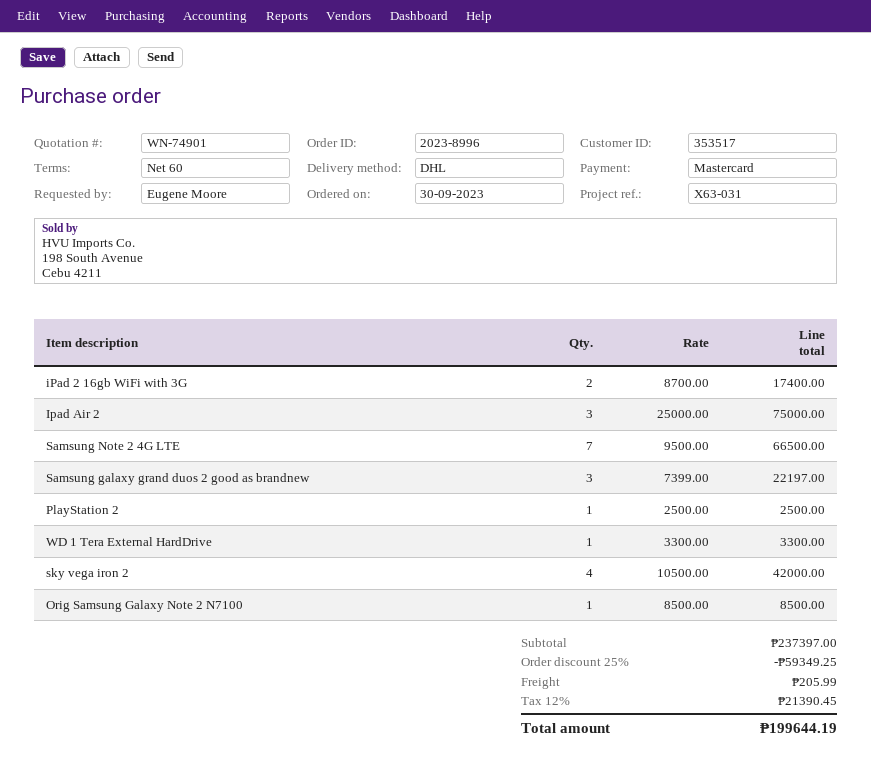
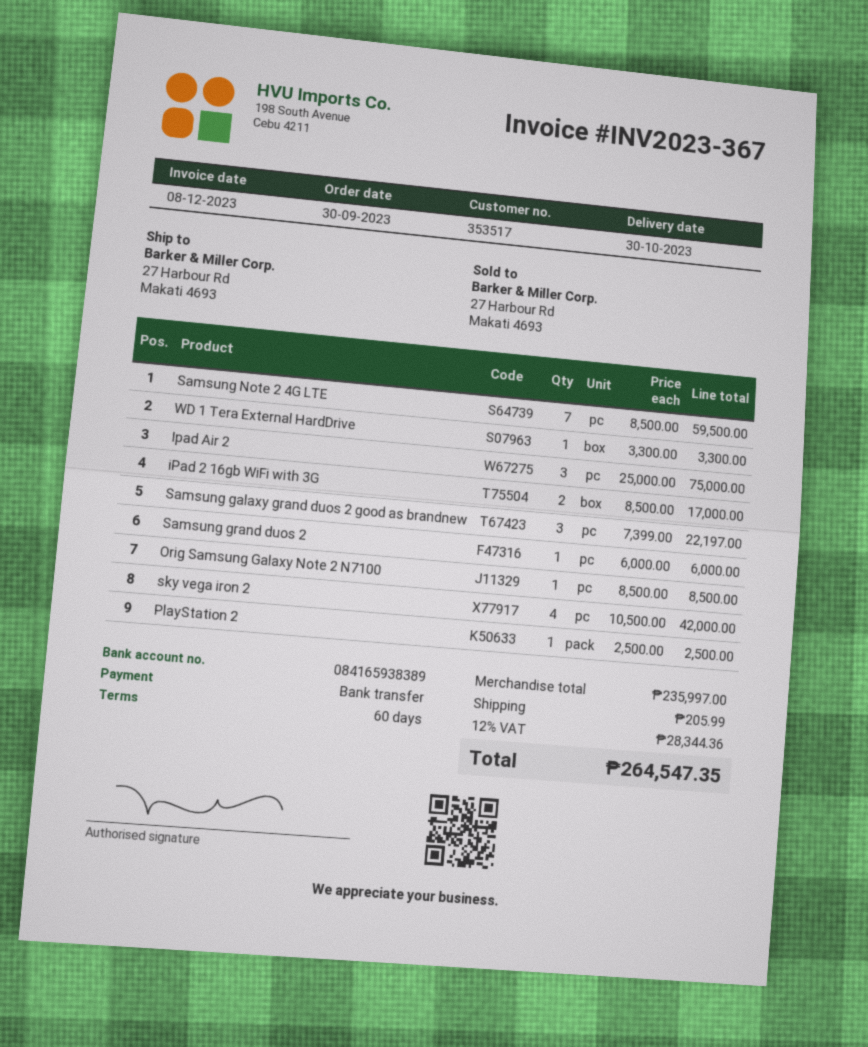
payment method: Mastercard -> bank transfer
iPad 2 16gb WiFi with 3G: 2 x 8700.00 = 17400.00 -> 2 x 8500.00 = 17000.00
Samsung Note 2 4G LTE: 7 x 9500.00 = 66500.00 -> 7 x 8500.00 = 59500.00
Samsung grand duos 2: none -> 1 x 6000.00 = 6000.00
subtotal: 237397.00 -> 235997.00
discount: 25% = 59349.25 -> none
tax: 12% = 21390.45 -> 12% = 28344.36
total: 199644.19 -> 264547.35

